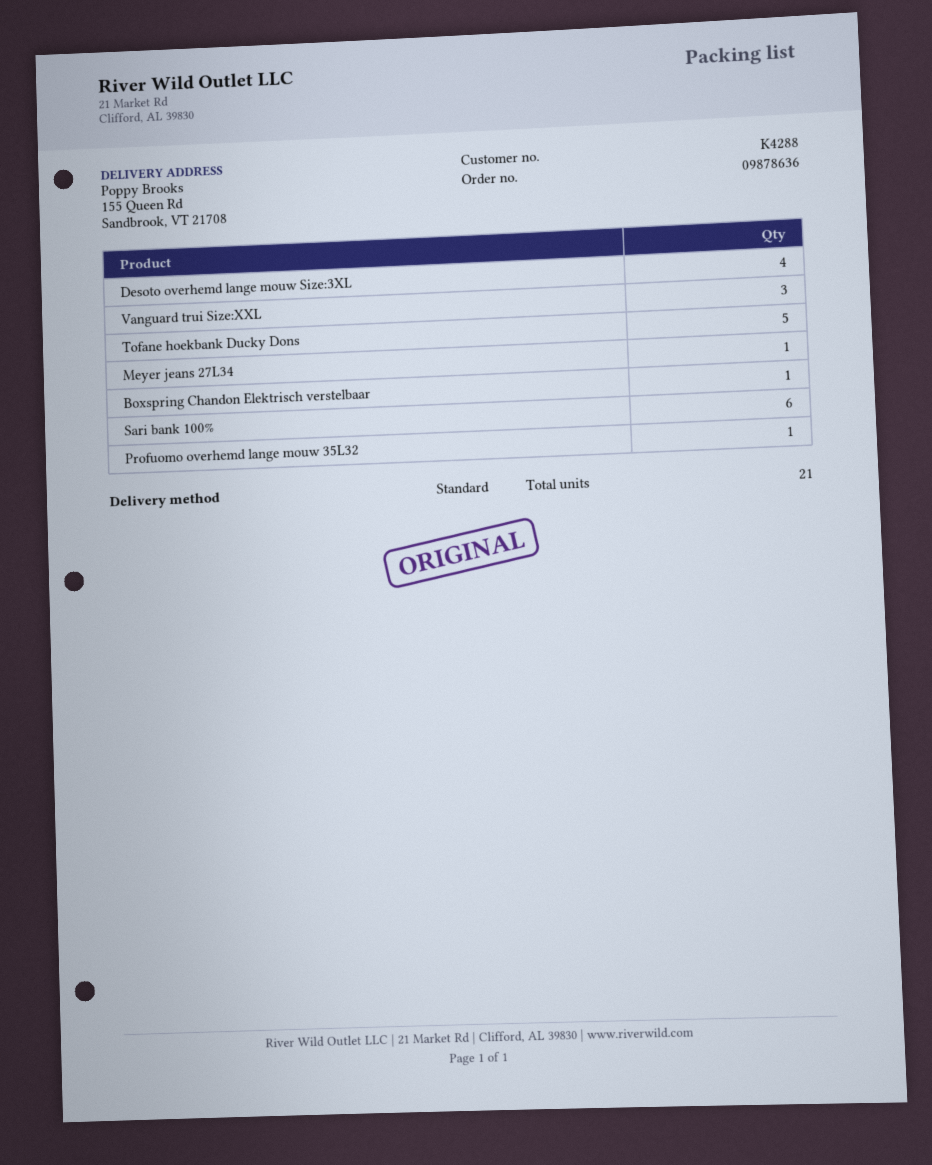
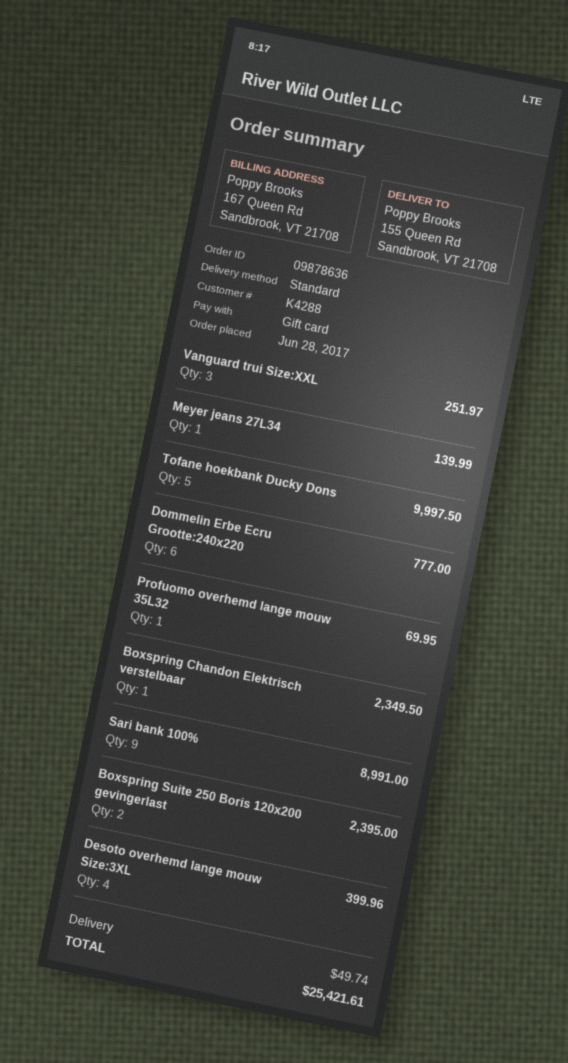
Sari bank 100%: 6 -> 9
Dommelin Erbe Ecru Grootte:240x220: none -> 6
Boxspring Suite 250 Boris 120x200 gevingerlast: none -> 2

